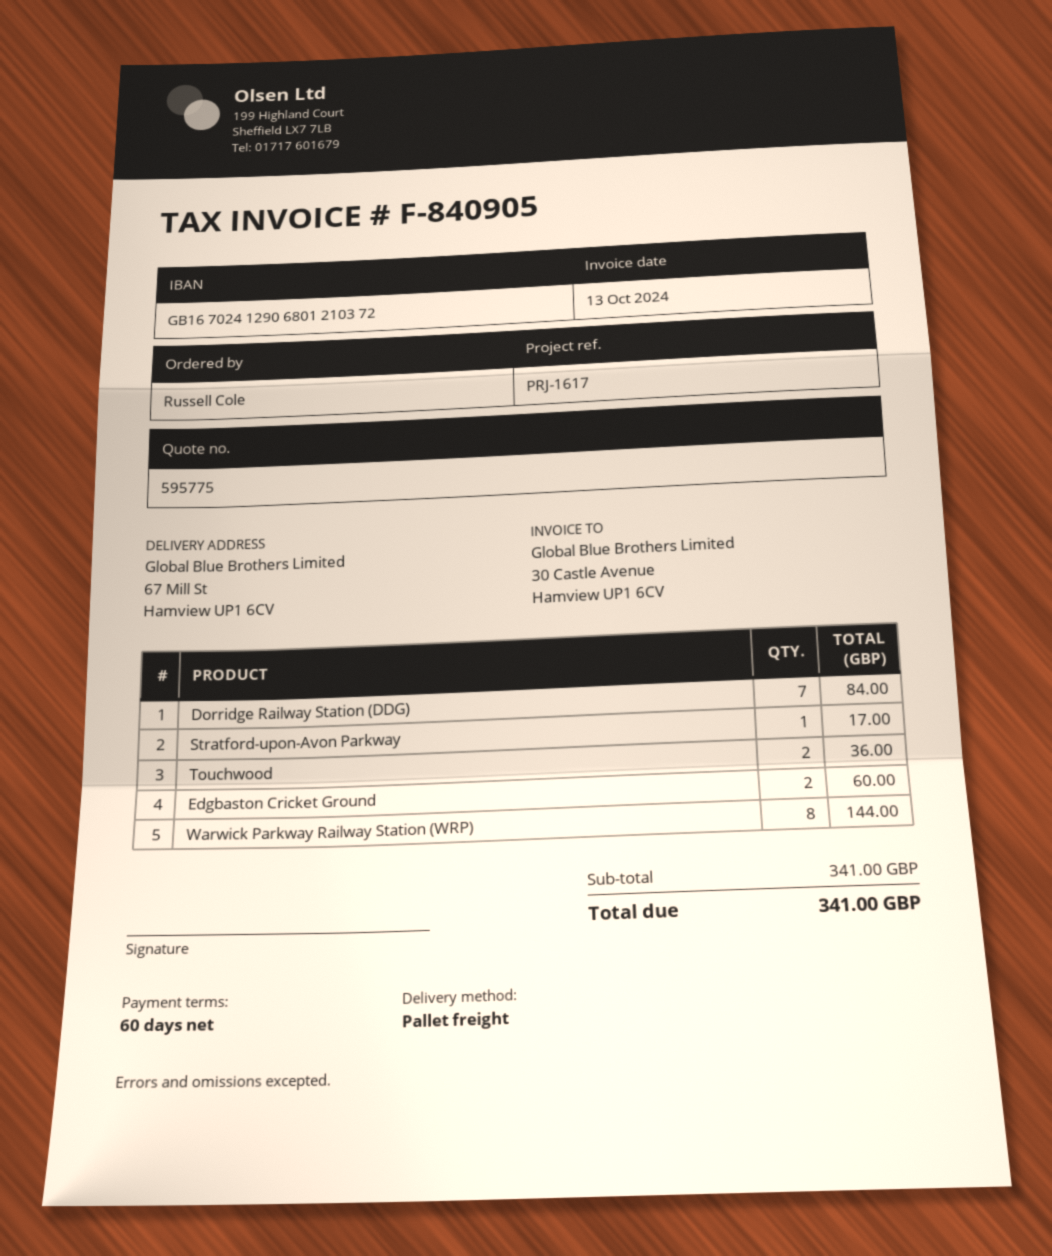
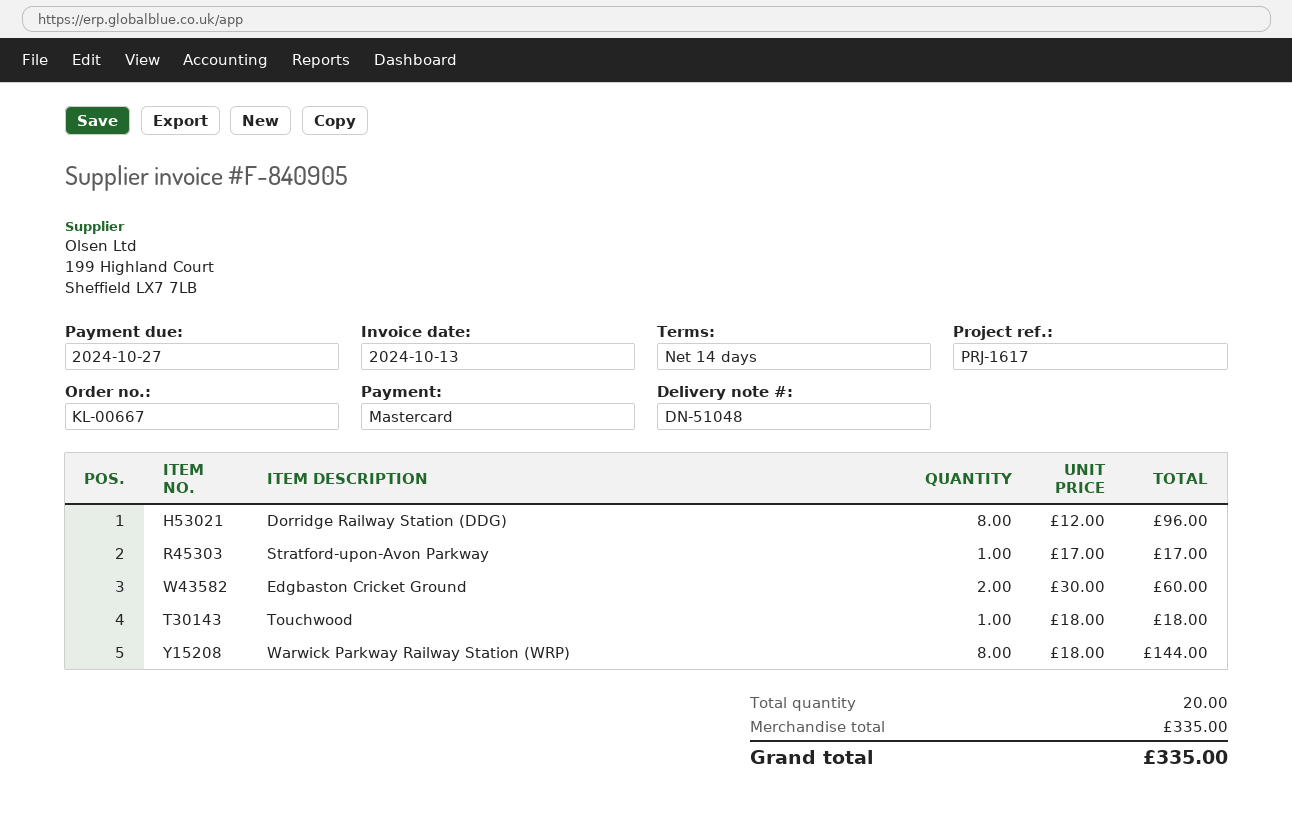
payment terms: 60 days -> 14 days
Dorridge Railway Station (DDG): 7 for 84.00 -> 8 for 96.00
Touchwood: 2 for 36.00 -> 1 for 18.00
subtotal: 341.00 -> 335.00
total: 341.00 -> 335.00

